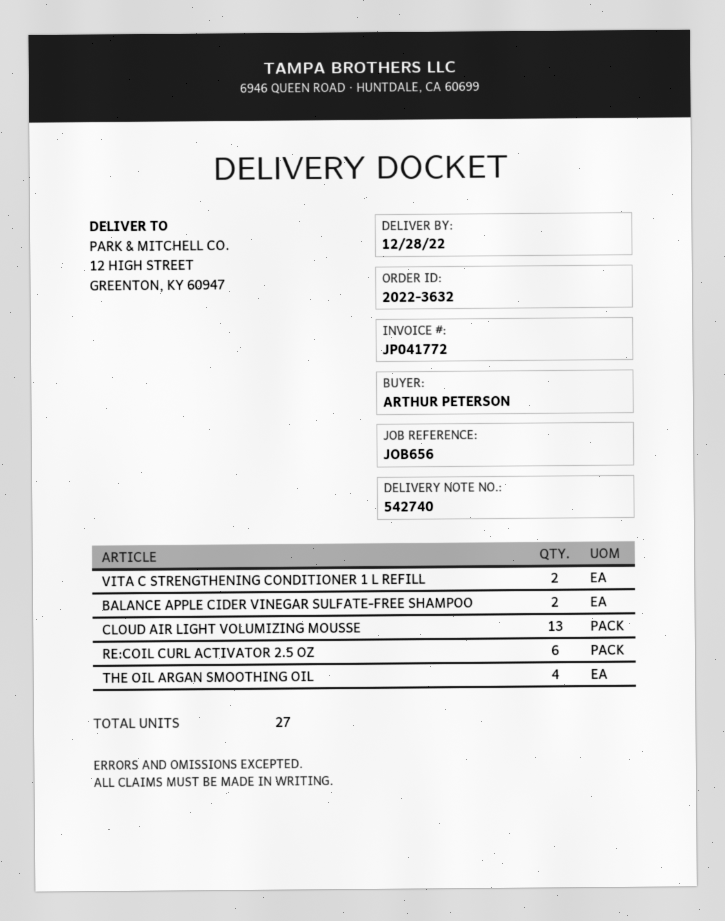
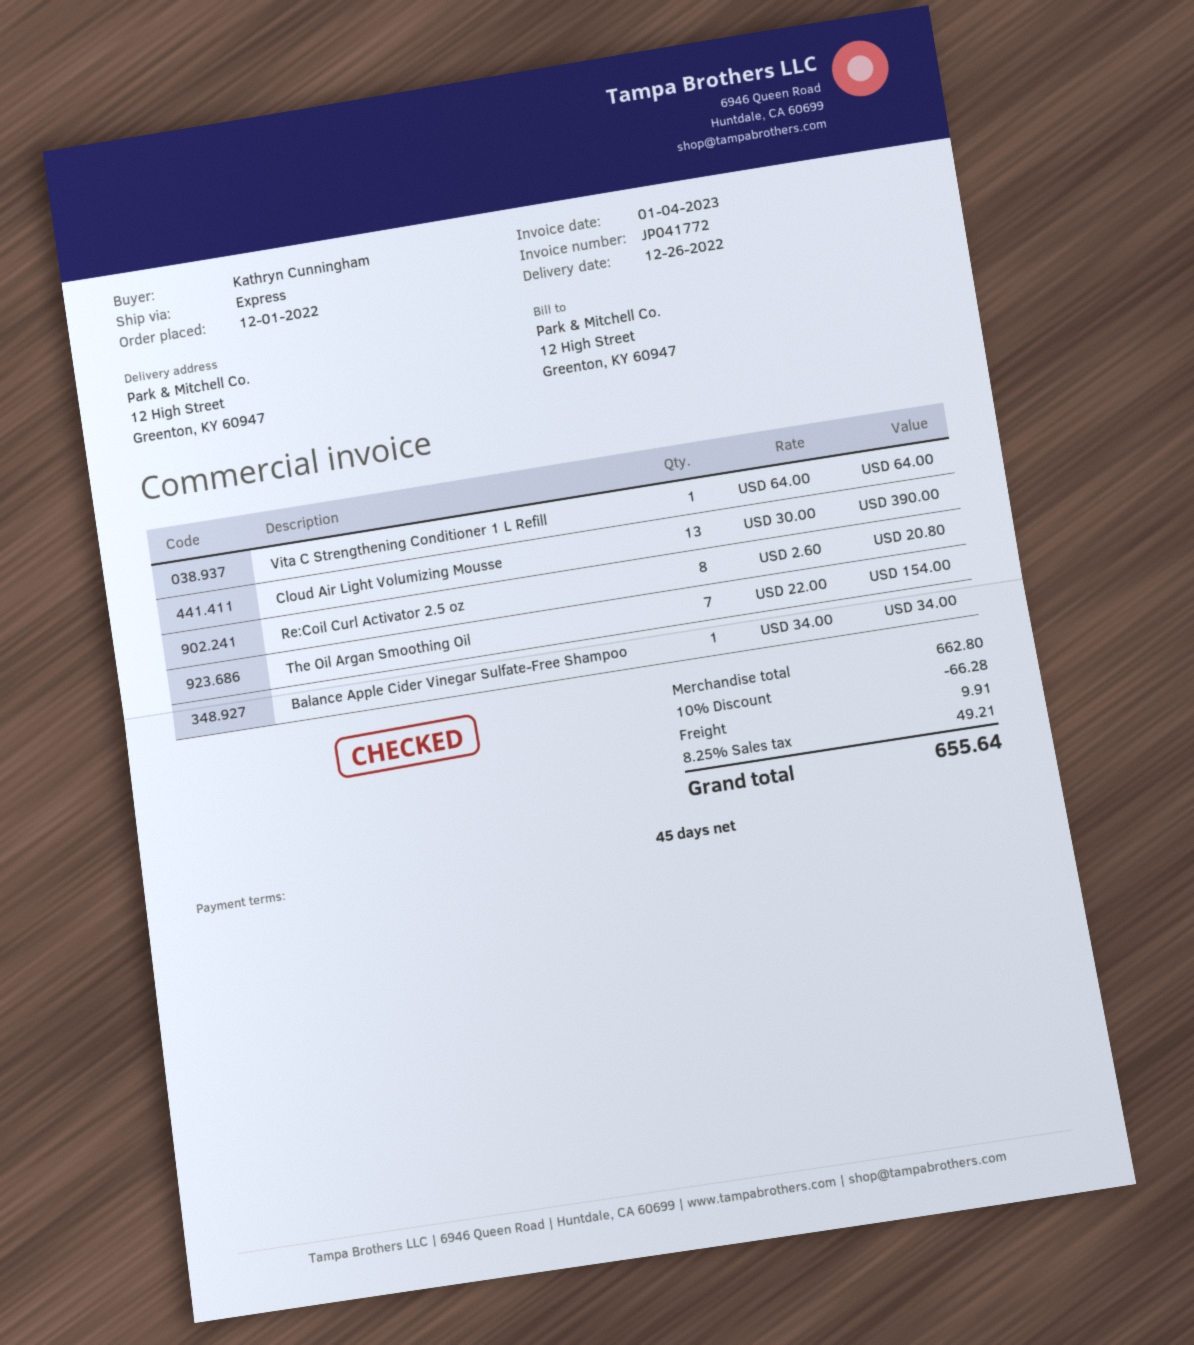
delivery date: 2022-12-28 -> 2022-12-26
ordered by: ARTHUR PETERSON -> Kathryn Cunningham
VITA C STRENGTHENING CONDITIONER 1 L REFILL: 2 -> 1
BALANCE APPLE CIDER VINEGAR SULFATE-FREE SHAMPOO: 2 -> 1
RE:COIL CURL ACTIVATOR 2.5 OZ: 6 -> 8
THE OIL ARGAN SMOOTHING OIL: 4 -> 7

